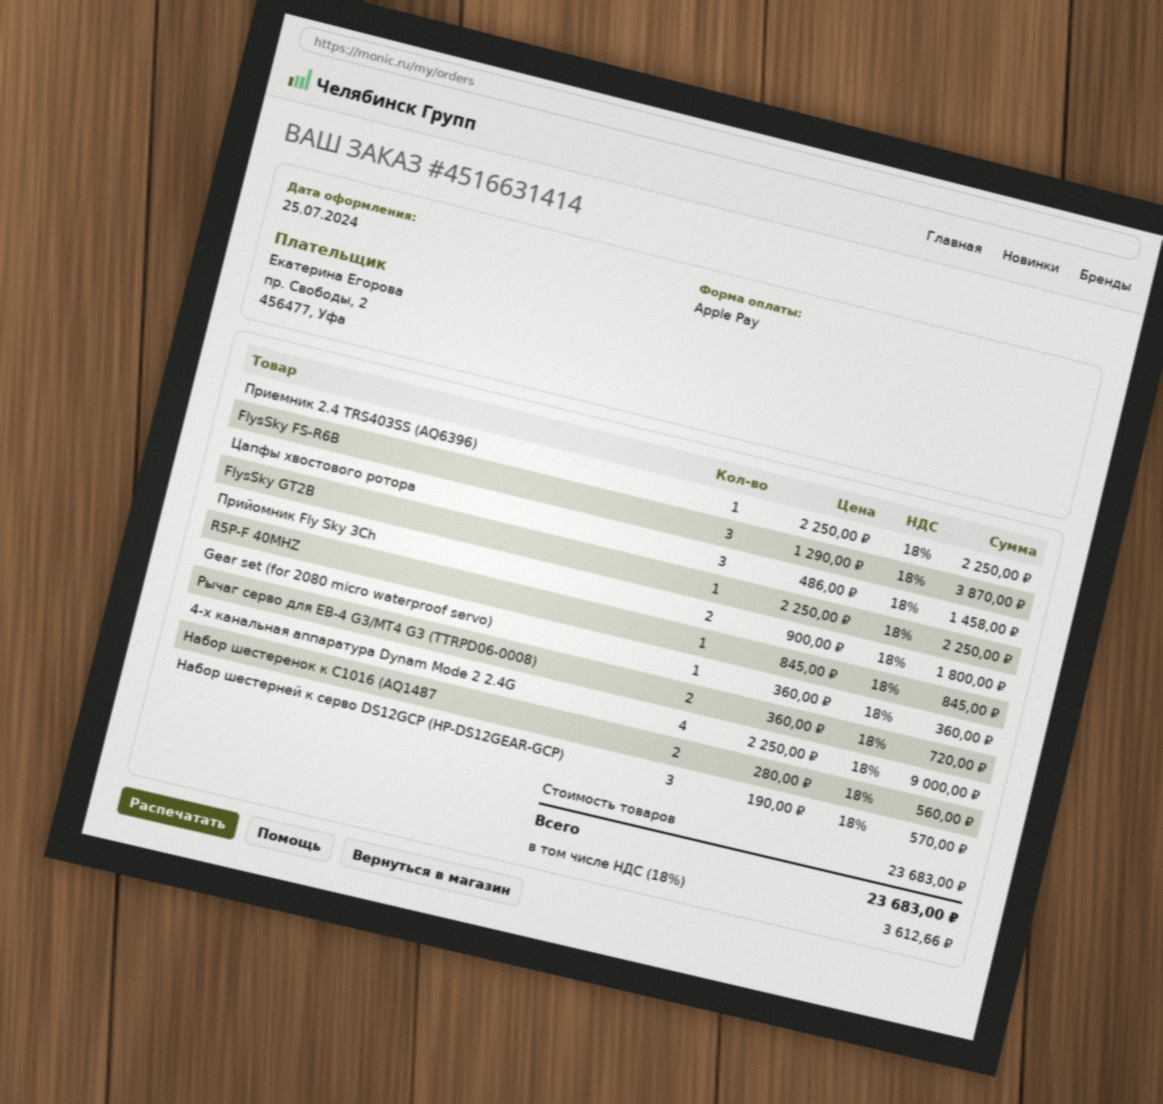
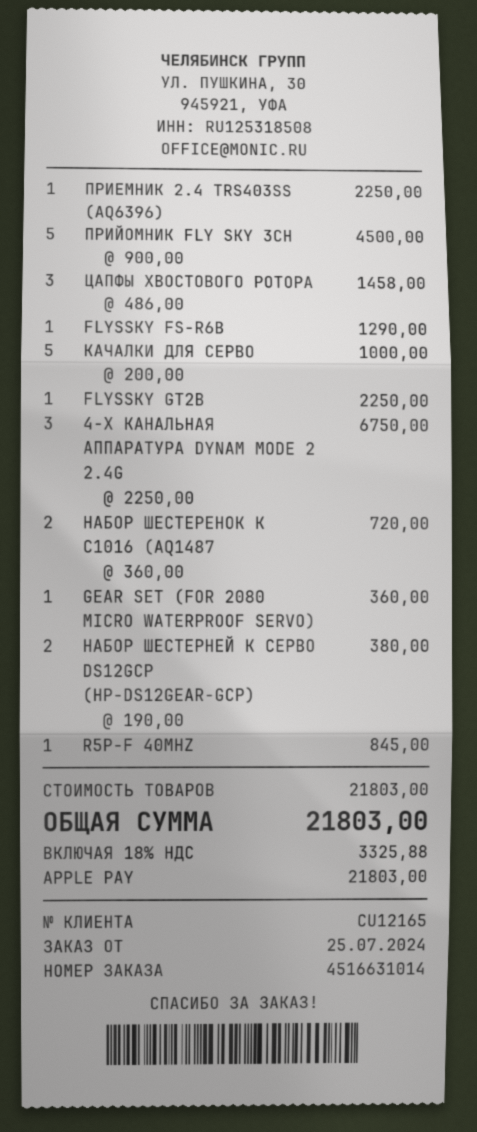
order number: 4516631414 -> 4516631014
FlysSky FS-R6B: 3 x 1290.00 = 3870.00 -> 1 x 1290.00 = 1290.00
Прийомник Fly Sky 3Ch: 2 x 900.00 = 1800.00 -> 5 x 900.00 = 4500.00
Рычаг серво для EB-4 G3/MT4 G3 (TTRPD06-0008): 2 x 360.00 = 720.00 -> none
4-х канальная аппаратура Dynam Mode 2 2.4G: 4 x 2250.00 = 9000.00 -> 3 x 2250.00 = 6750.00
Набор шестеренок к C1016 (AQ1487: 2 x 280.00 = 560.00 -> 2 x 360.00 = 720.00
Набор шестерней к серво DS12GCP (HP-DS12GEAR-GCP): 3 x 190.00 = 570.00 -> 2 x 190.00 = 380.00
КАЧАЛКИ ДЛЯ СЕРВО: none -> 5 x 200.00 = 1000.00
subtotal: 23683.00 -> 21803.00
tax: 18% = 3612.66 -> 18% = 3325.88
total: 23683.00 -> 21803.00

